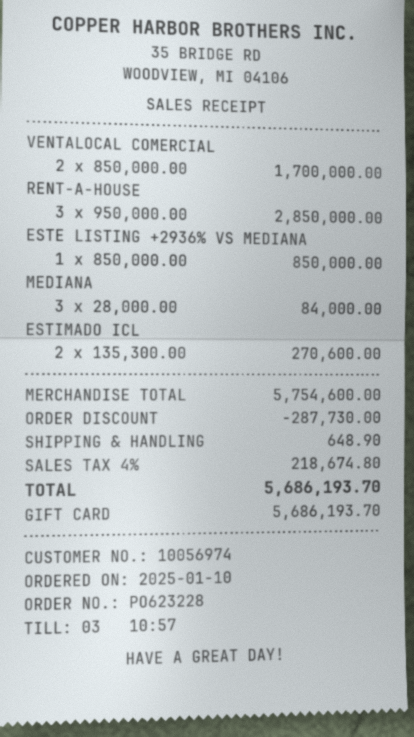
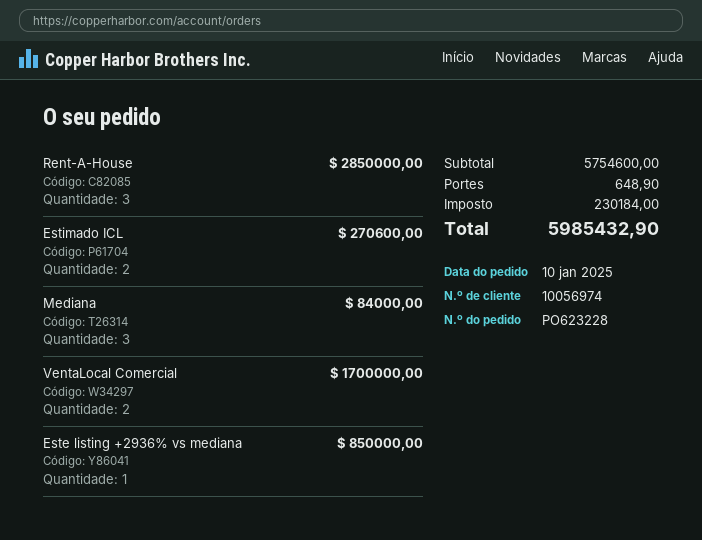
discount: 287730.00 -> none
tax: 218674.80 -> 230184.00
total: 5686193.70 -> 5985432.90

